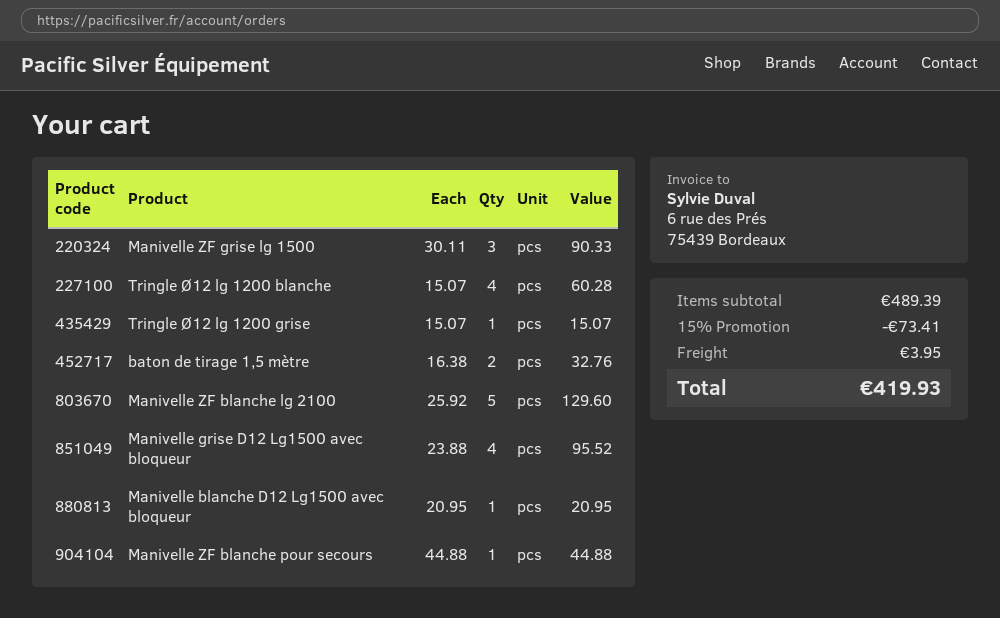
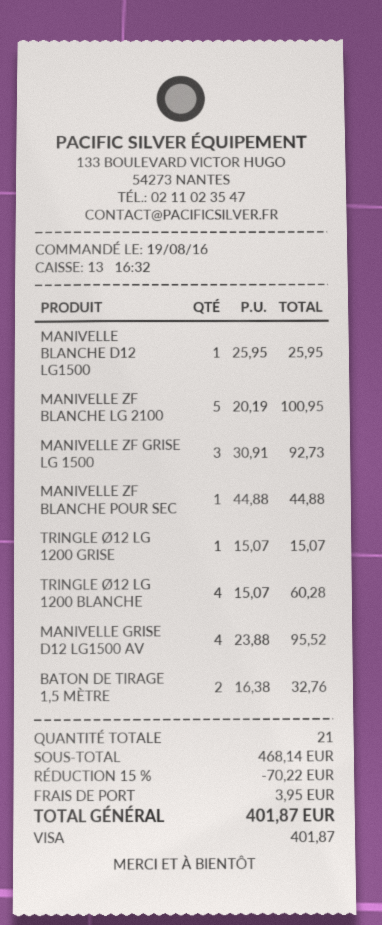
Manivelle ZF grise lg 1500: 3 x 30.11 = 90.33 -> 3 x 30.91 = 92.73
Manivelle ZF blanche lg 2100: 5 x 25.92 = 129.60 -> 5 x 20.19 = 100.95
Manivelle blanche D12 Lg1500 avec bloqueur: 1 x 20.95 = 20.95 -> 1 x 25.95 = 25.95
subtotal: 489.39 -> 468.14
discount: 15% = 73.41 -> 15% = 70.22
total: 419.93 -> 401.87

